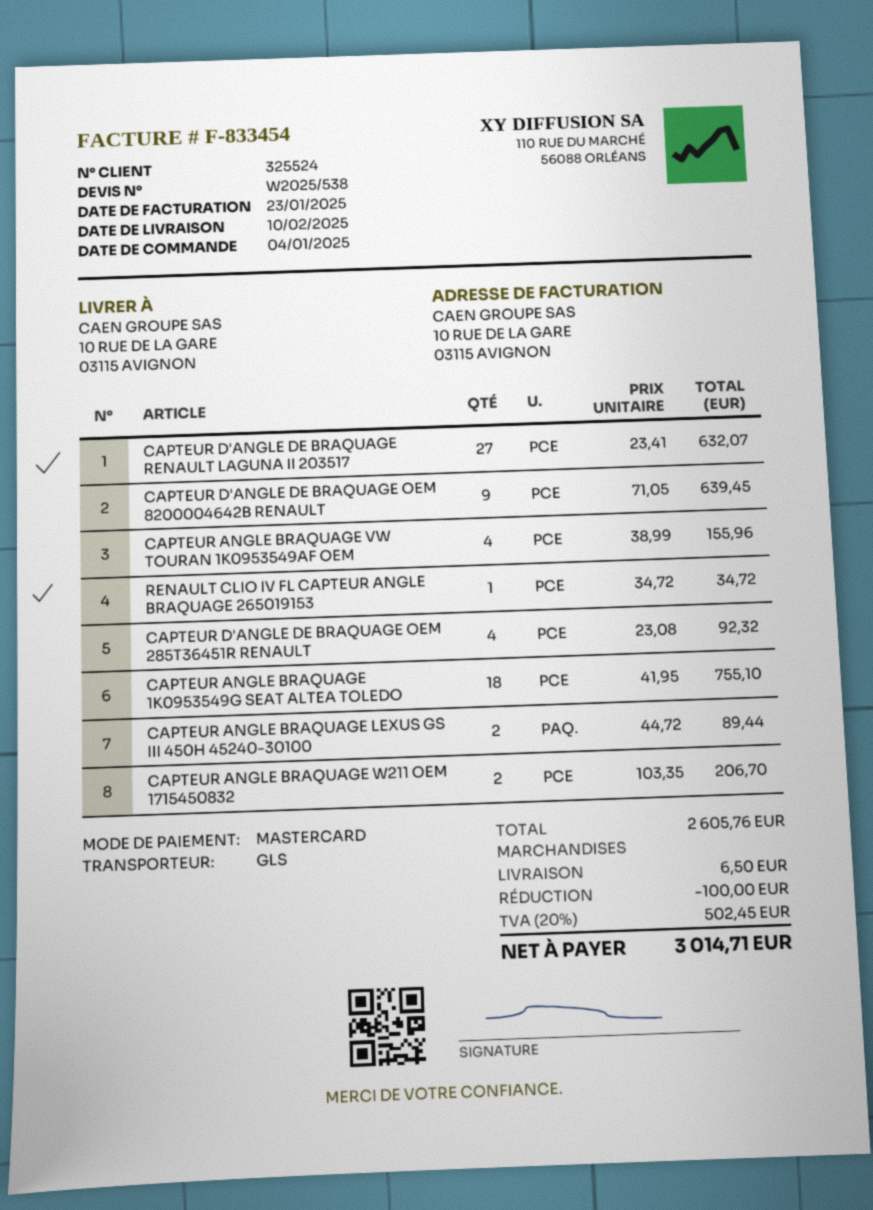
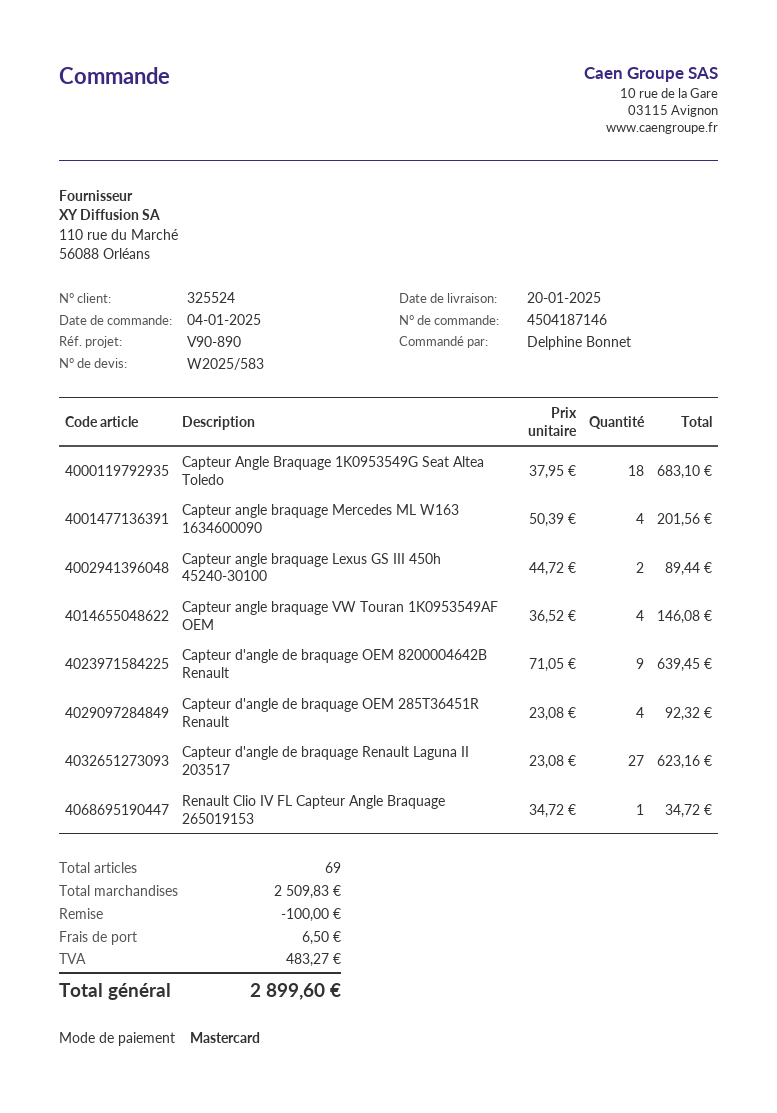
quote number: W2025/538 -> W2025/583
delivery date: 2025-02-10 -> 2025-01-20
CAPTEUR D'ANGLE DE BRAQUAGE RENAULT LAGUNA II 203517: 27 x 23.41 = 632.07 -> 27 x 23.08 = 623.16
CAPTEUR ANGLE BRAQUAGE VW TOURAN 1K0953549AF OEM: 4 x 38.99 = 155.96 -> 4 x 36.52 = 146.08
CAPTEUR ANGLE BRAQUAGE 1K0953549G SEAT ALTEA TOLEDO: 18 x 41.95 = 755.10 -> 18 x 37.95 = 683.10
CAPTEUR ANGLE BRAQUAGE W211 OEM 1715450832: 2 x 103.35 = 206.70 -> none
Capteur angle braquage Mercedes ML W163 1634600090: none -> 4 x 50.39 = 201.56
subtotal: 2605.76 -> 2509.83
tax: 502.45 -> 483.27
total: 3014.71 -> 2899.60

